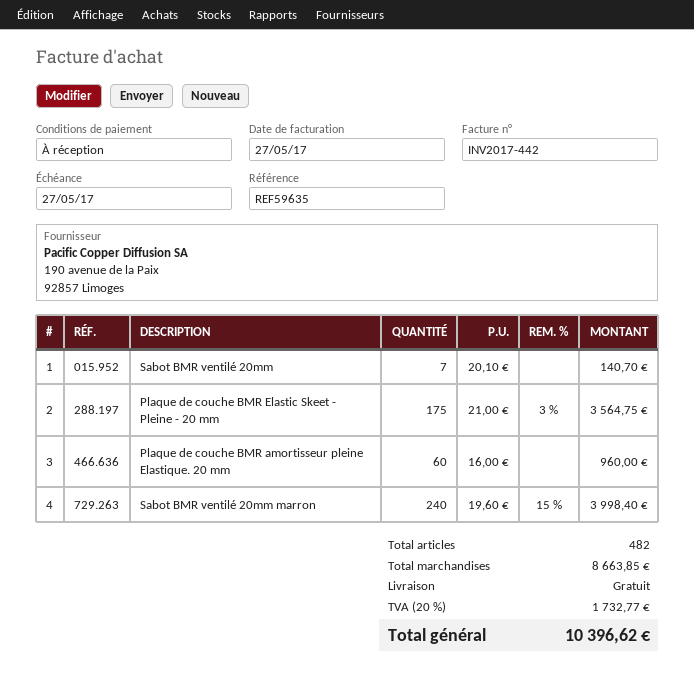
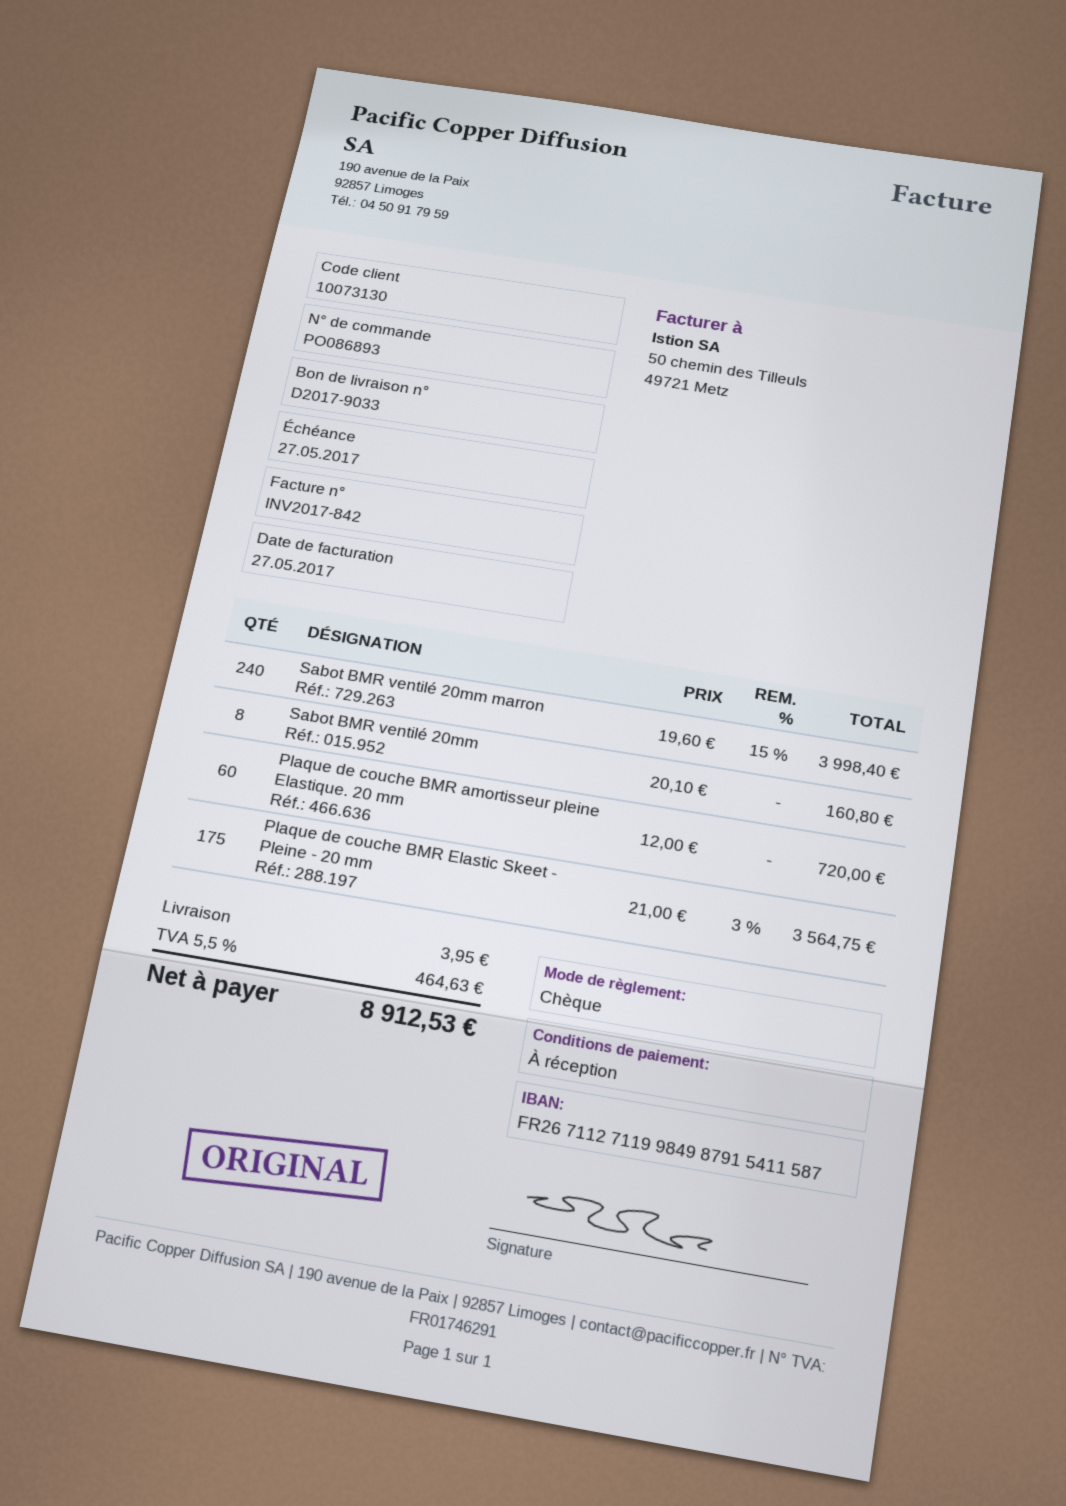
invoice number: INV2017-442 -> INV2017-842
Sabot BMR ventilé 20mm: 7 x 20.10 = 140.70 -> 8 x 20.10 = 160.80
Plaque de couche BMR amortisseur pleine Elastique. 20 mm: 60 x 16.00 = 960.00 -> 60 x 12.00 = 720.00
shipping: 0.00 -> 3.95
tax: 20% = 1732.77 -> 5.5% = 464.63
total: 10396.62 -> 8912.53

